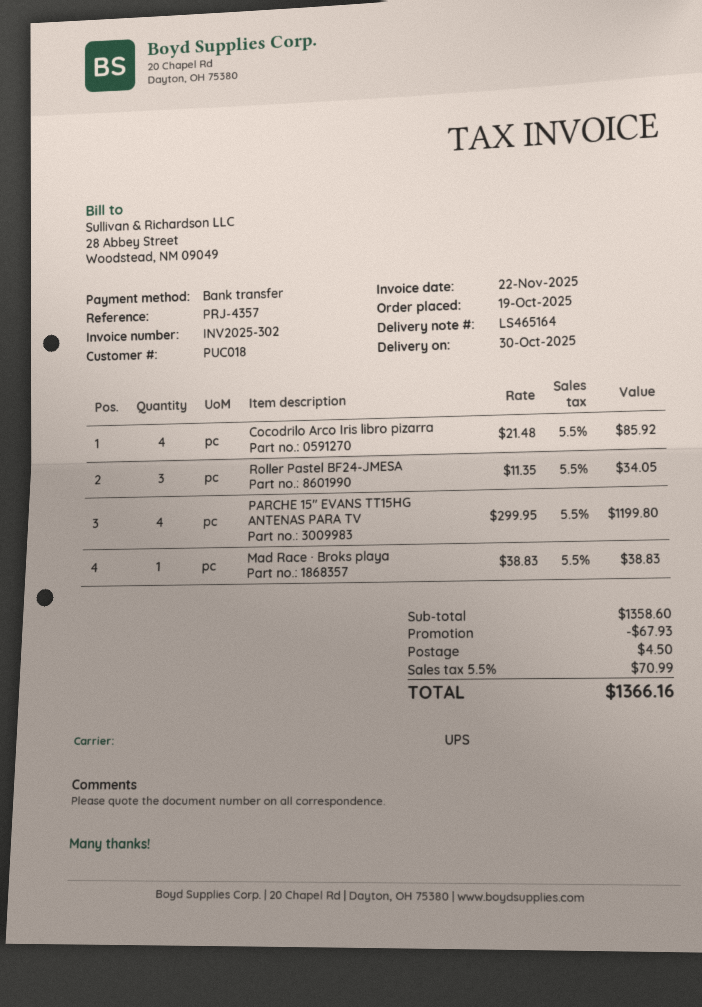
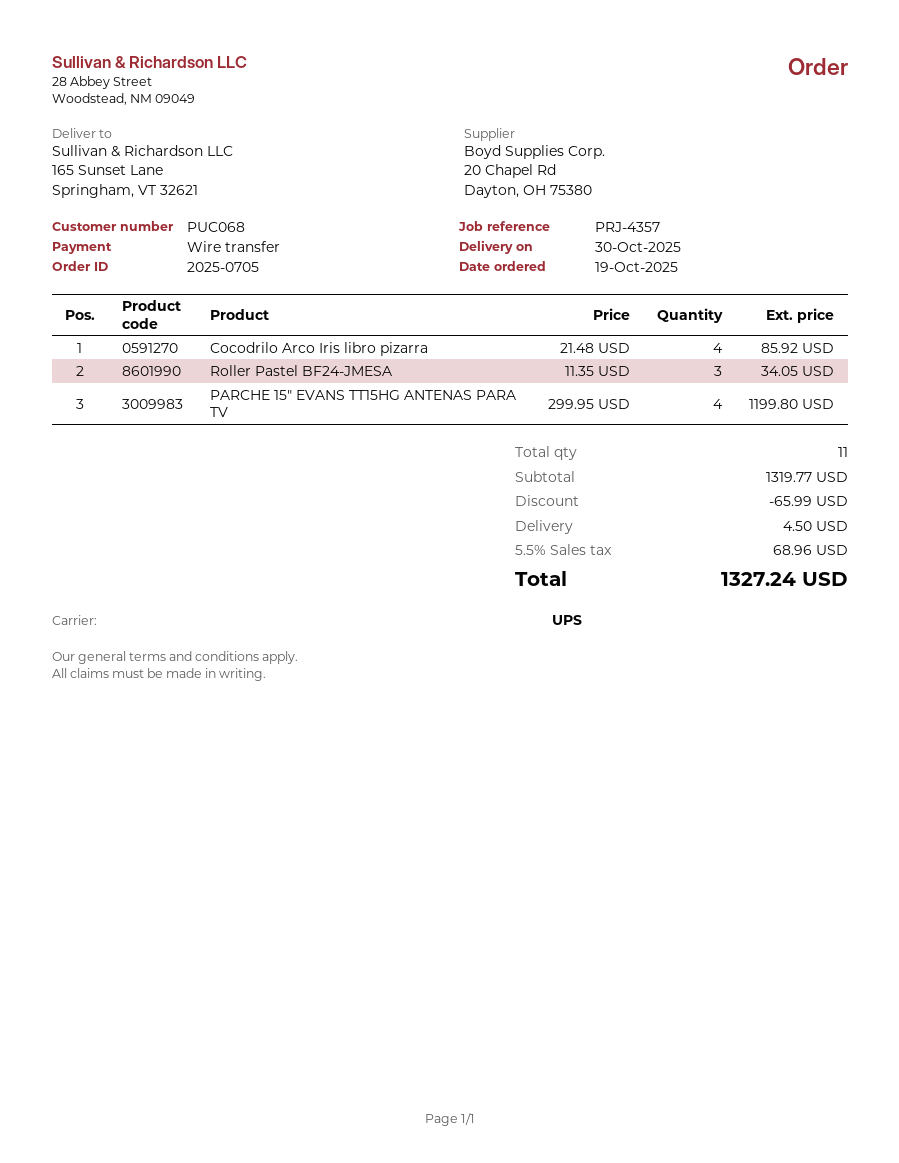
customer number: PUC018 -> PUC068
Mad Race · Broks playa: 1 x 38.83 = 38.83 -> none
subtotal: 1358.60 -> 1319.77
discount: 67.93 -> 65.99
tax: 5.5% = 70.99 -> 5.5% = 68.96
total: 1366.16 -> 1327.24

